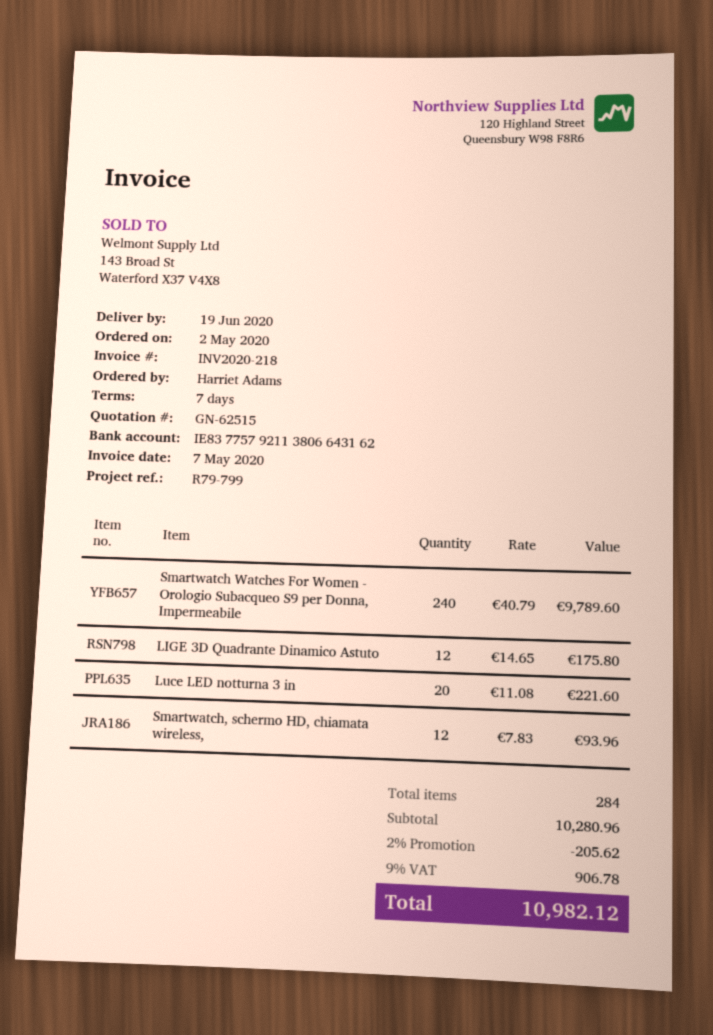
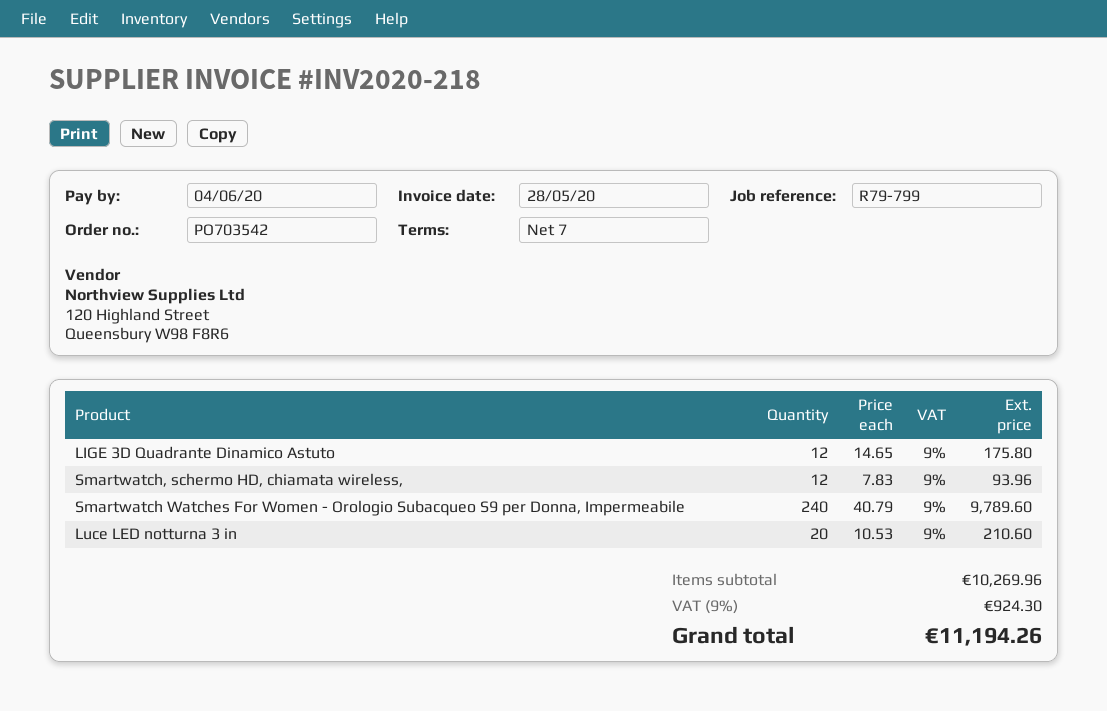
invoice date: 2020-05-07 -> 2020-05-28
Luce LED notturna 3 in: 20 x 11.08 = 221.60 -> 20 x 10.53 = 210.60
subtotal: 10280.96 -> 10269.96
discount: 2% = 205.62 -> none
tax: 9% = 906.78 -> 9% = 924.30
total: 10982.12 -> 11194.26

